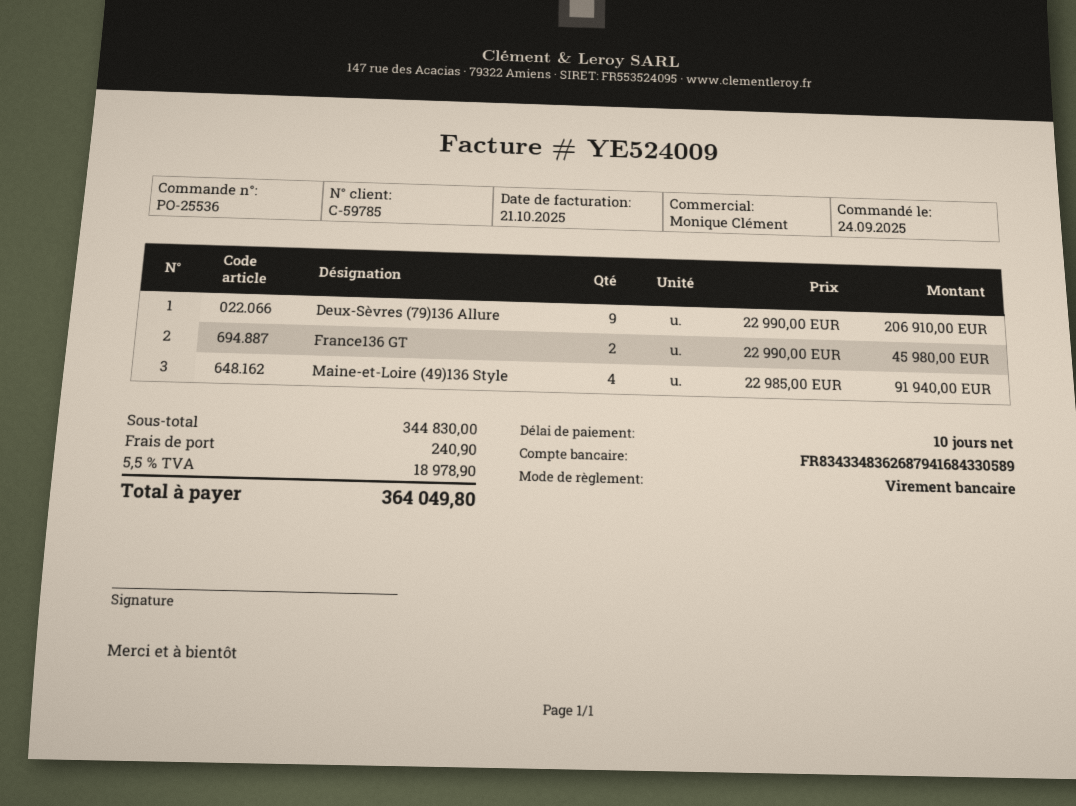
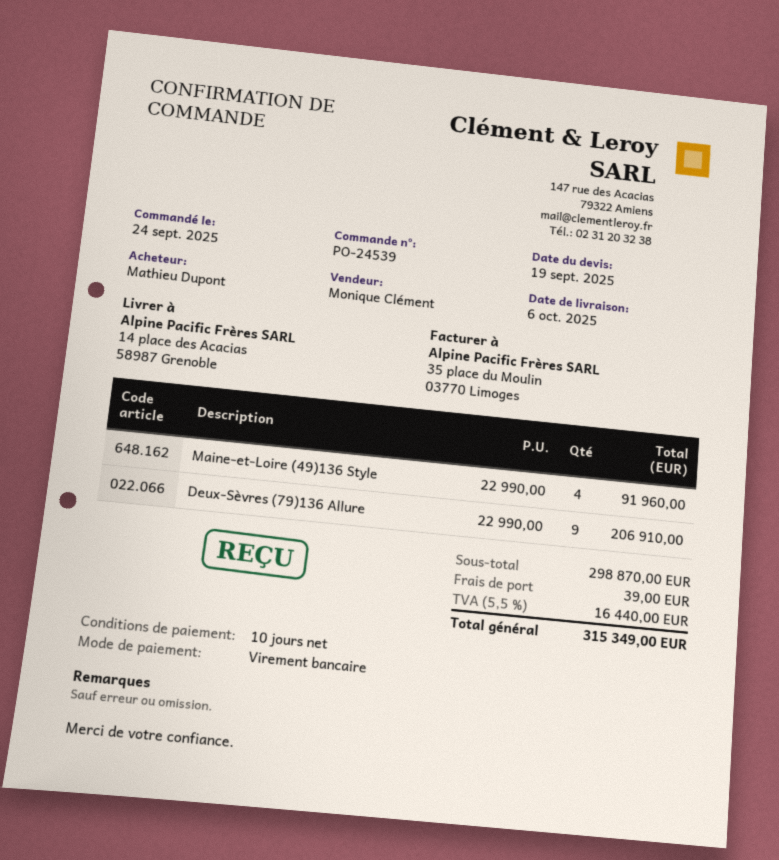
order number: PO-25536 -> PO-24539
France136 GT: 2 x 22990.00 = 45980.00 -> none
Maine-et-Loire (49)136 Style: 4 x 22985.00 = 91940.00 -> 4 x 22990.00 = 91960.00
subtotal: 344830.00 -> 298870.00
shipping: 240.90 -> 39.00
tax: 5.5% = 18978.90 -> 5.5% = 16440.00
total: 364049.80 -> 315349.00

